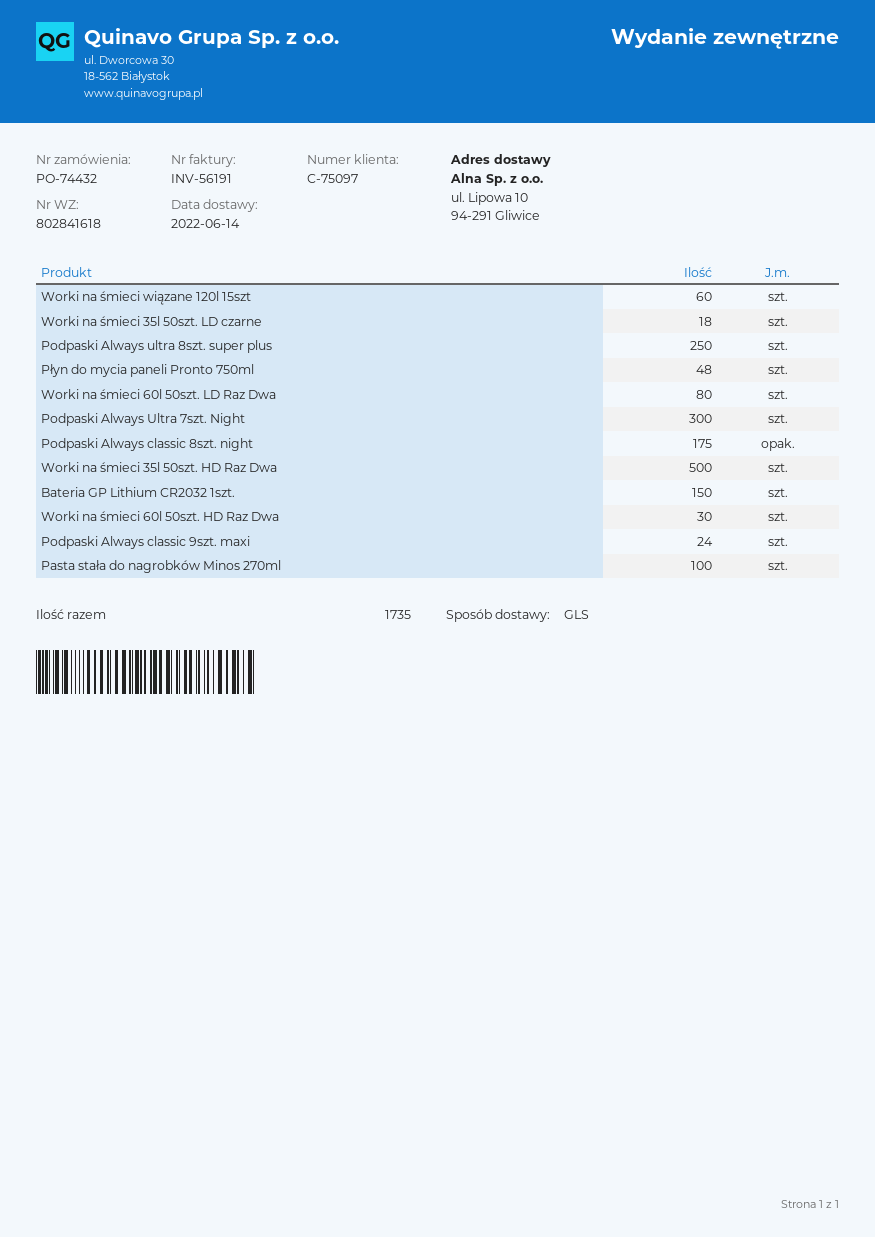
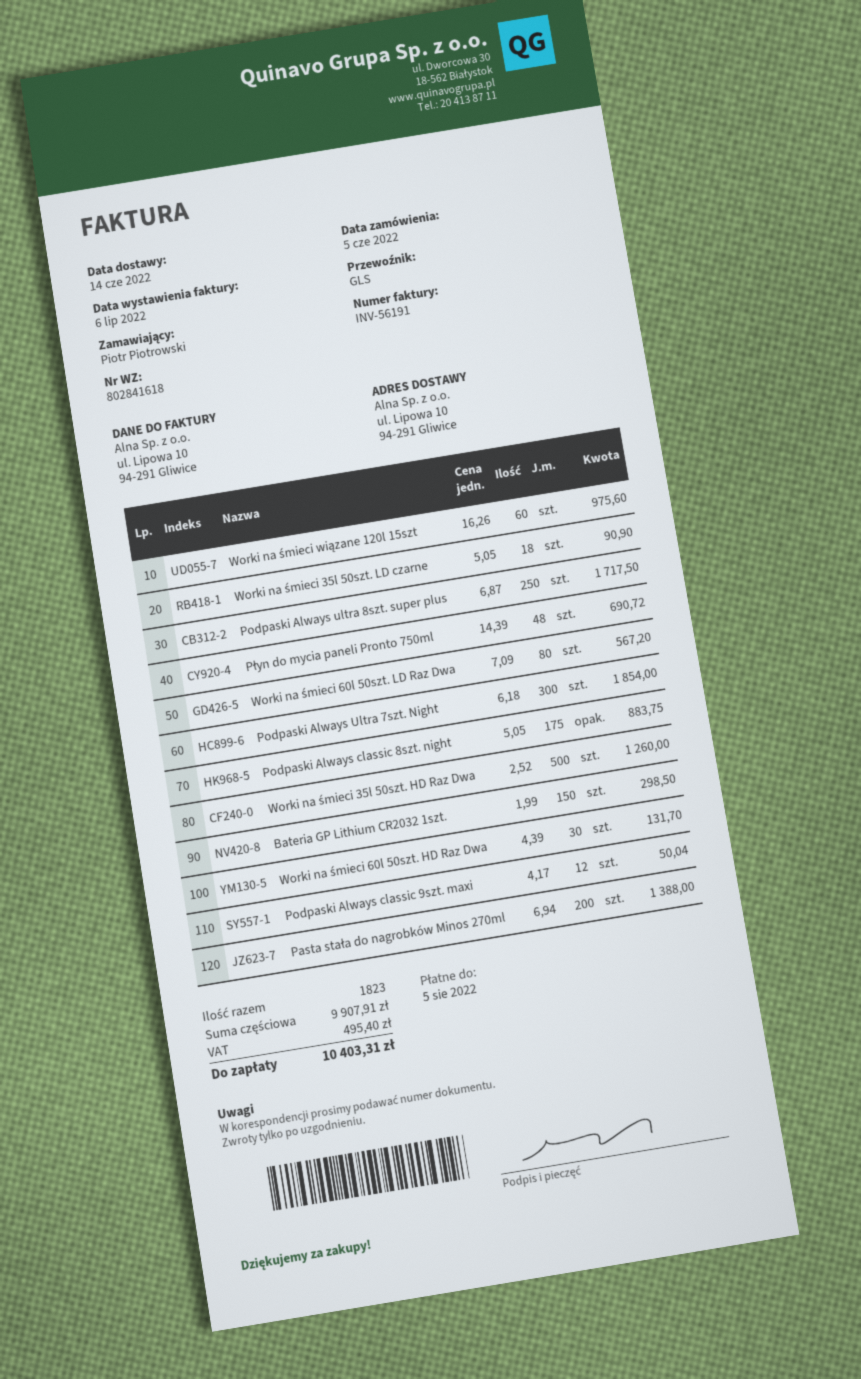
Podpaski Always classic 9szt. maxi: 24 -> 12
Pasta stała do nagrobków Minos 270ml: 100 -> 200
total quantity: 1735 -> 1823

